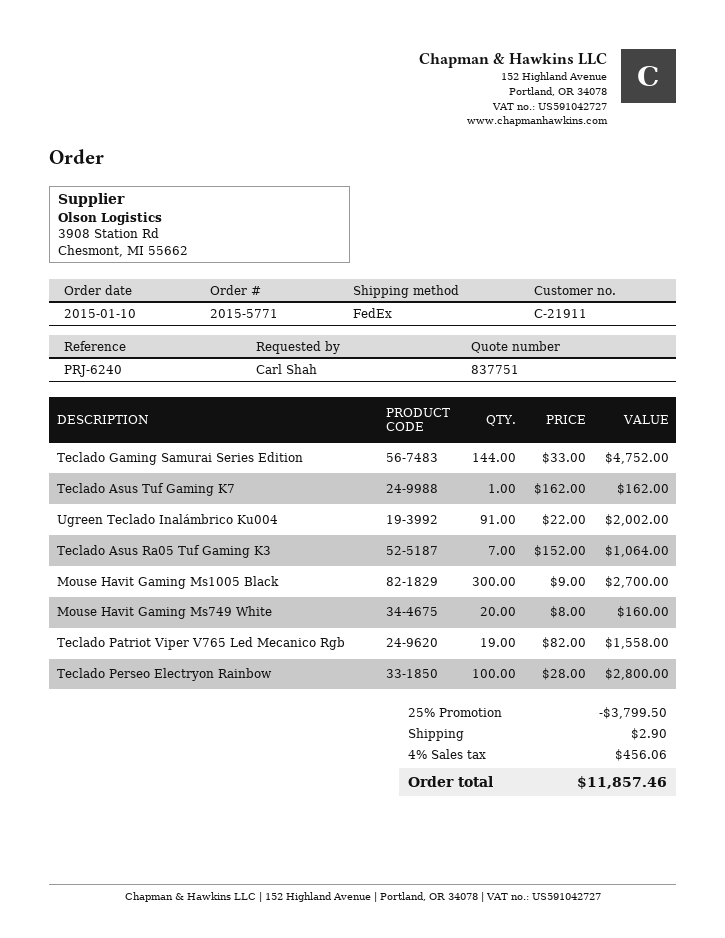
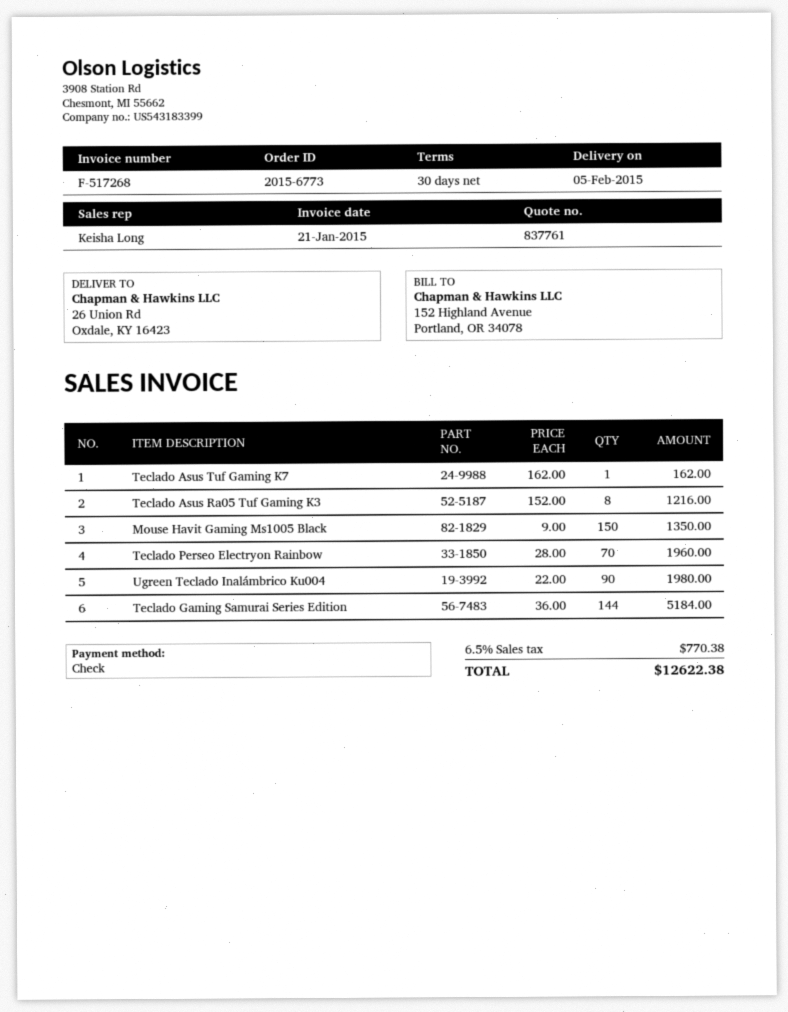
quote number: 837751 -> 837761
order number: 2015-5771 -> 2015-6773
Teclado Gaming Samurai Series Edition: 144 x 33.00 = 4752.00 -> 144 x 36.00 = 5184.00
Ugreen Teclado Inalámbrico Ku004: 91 x 22.00 = 2002.00 -> 90 x 22.00 = 1980.00
Teclado Asus Ra05 Tuf Gaming K3: 7 x 152.00 = 1064.00 -> 8 x 152.00 = 1216.00
Mouse Havit Gaming Ms1005 Black: 300 x 9.00 = 2700.00 -> 150 x 9.00 = 1350.00
Mouse Havit Gaming Ms749 White: 20 x 8.00 = 160.00 -> none
Teclado Patriot Viper V765 Led Mecanico Rgb: 19 x 82.00 = 1558.00 -> none
Teclado Perseo Electryon Rainbow: 100 x 28.00 = 2800.00 -> 70 x 28.00 = 1960.00
discount: 25% = 3799.50 -> none
shipping: 2.90 -> none
tax: 4% = 456.06 -> 6.5% = 770.38
total: 11857.46 -> 12622.38

